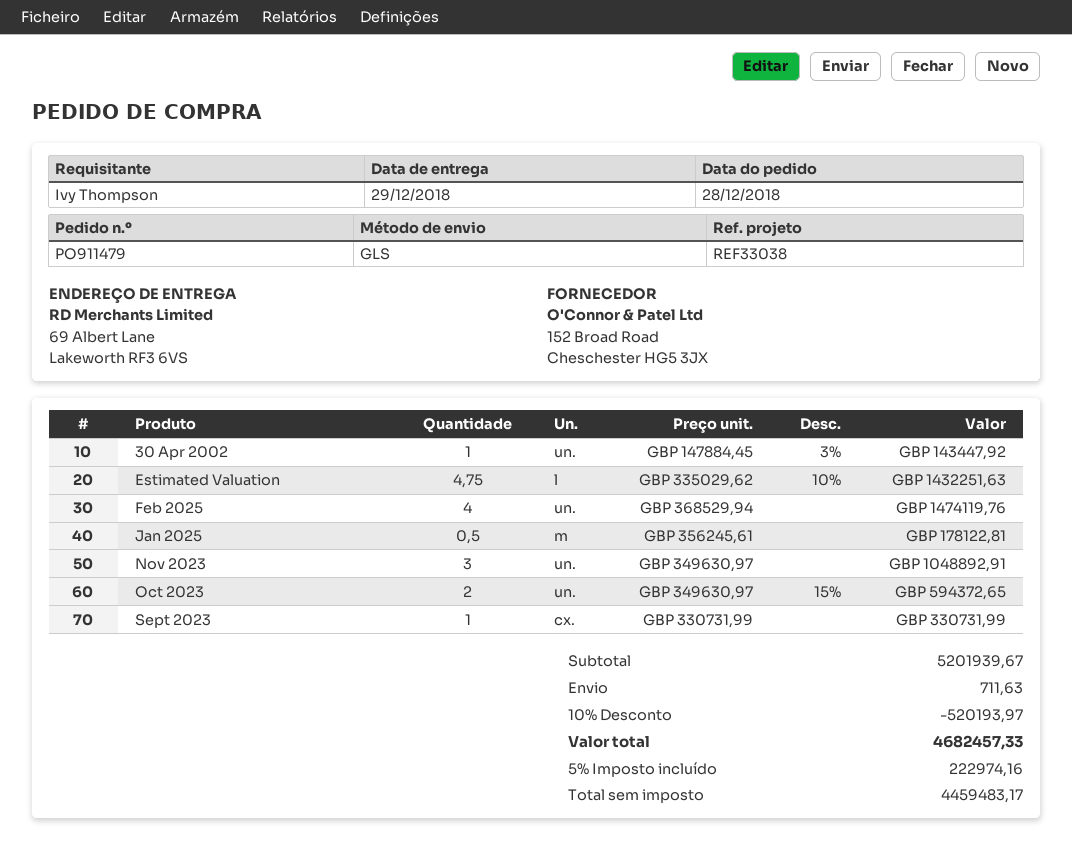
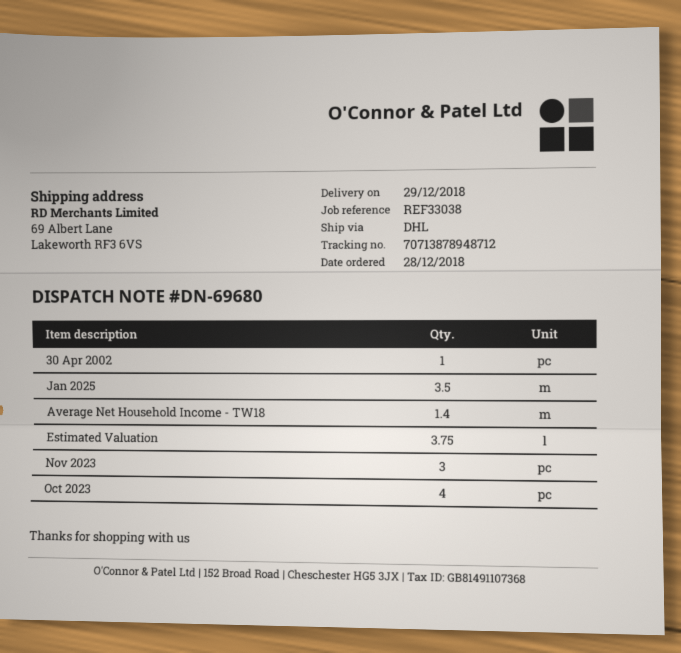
shipping method: GLS -> DHL
Estimated Valuation: 4.75 -> 3.75
Feb 2025: 4 -> none
Jan 2025: 0.5 -> 3.5
Oct 2023: 2 -> 4
Sept 2023: 1 -> none
Average Net Household Income - TW18: none -> 1.4

